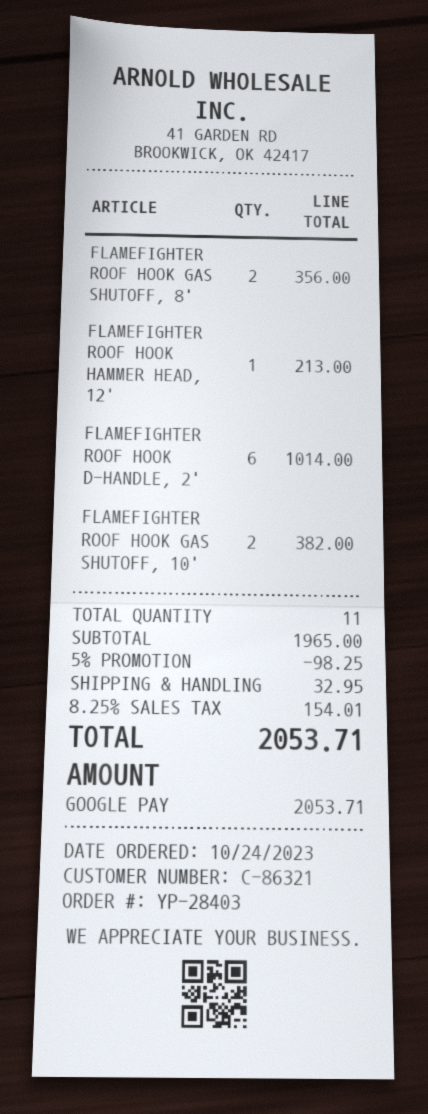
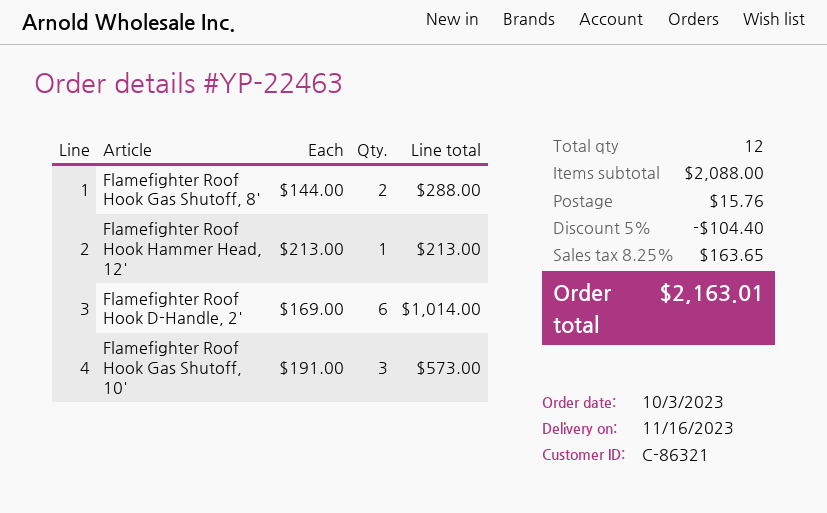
order number: YP-28403 -> YP-22463
order date: 2023-10-24 -> 2023-10-03
FLAMEFIGHTER ROOF HOOK GAS SHUTOFF, 8': 2 for 356.00 -> 2 for 288.00
FLAMEFIGHTER ROOF HOOK GAS SHUTOFF, 10': 2 for 382.00 -> 3 for 573.00
total quantity: 11 -> 12
subtotal: 1965.00 -> 2088.00
discount: 5% = 98.25 -> 5% = 104.40
shipping: 32.95 -> 15.76
tax: 8.25% = 154.01 -> 8.25% = 163.65
total: 2053.71 -> 2163.01

